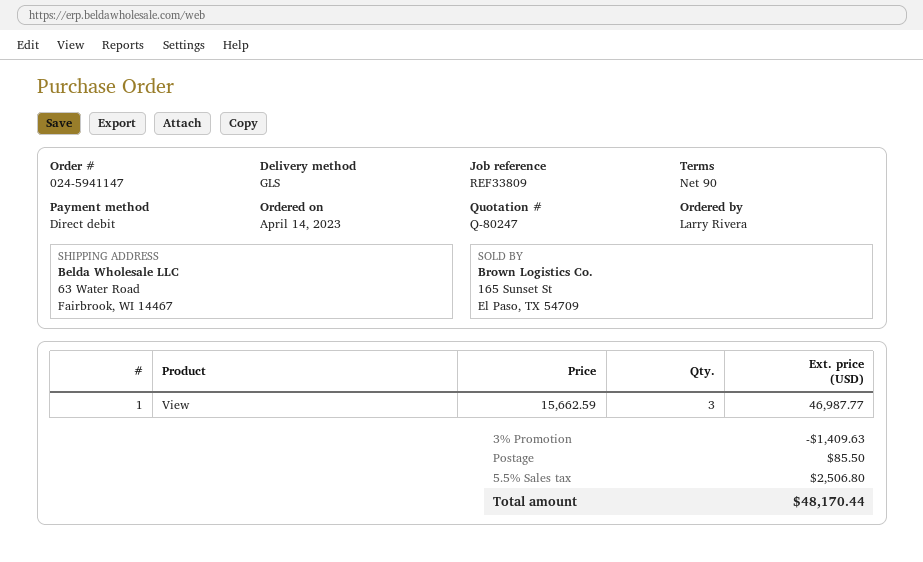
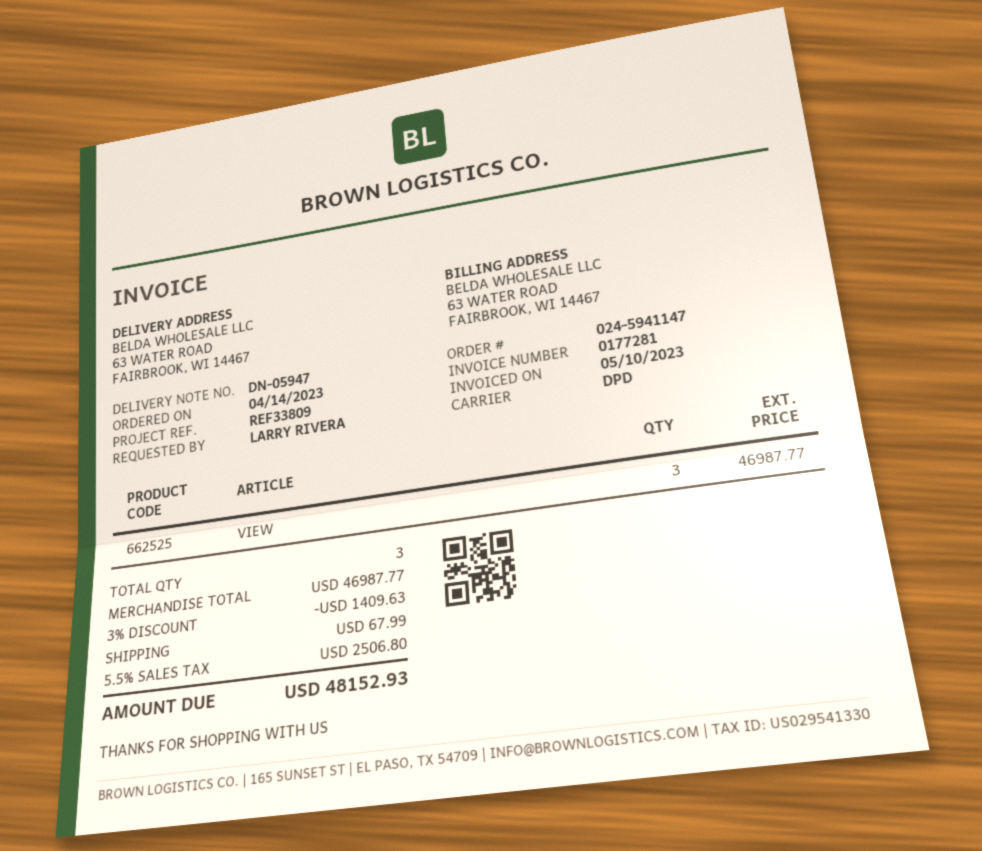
shipping method: GLS -> DPD
shipping: 85.50 -> 67.99
total: 48170.44 -> 48152.93

